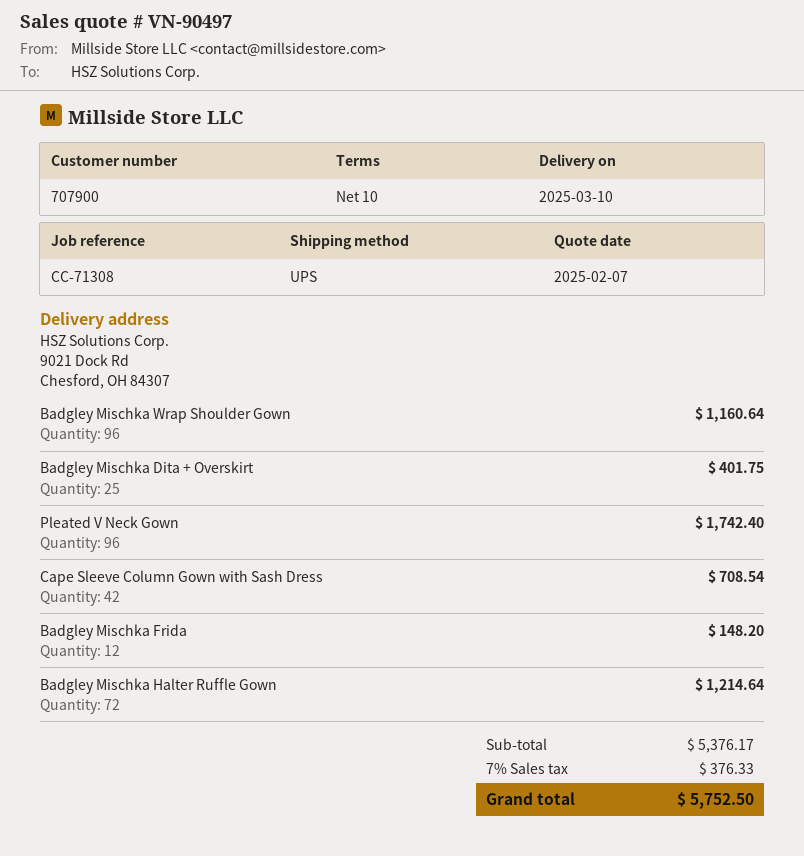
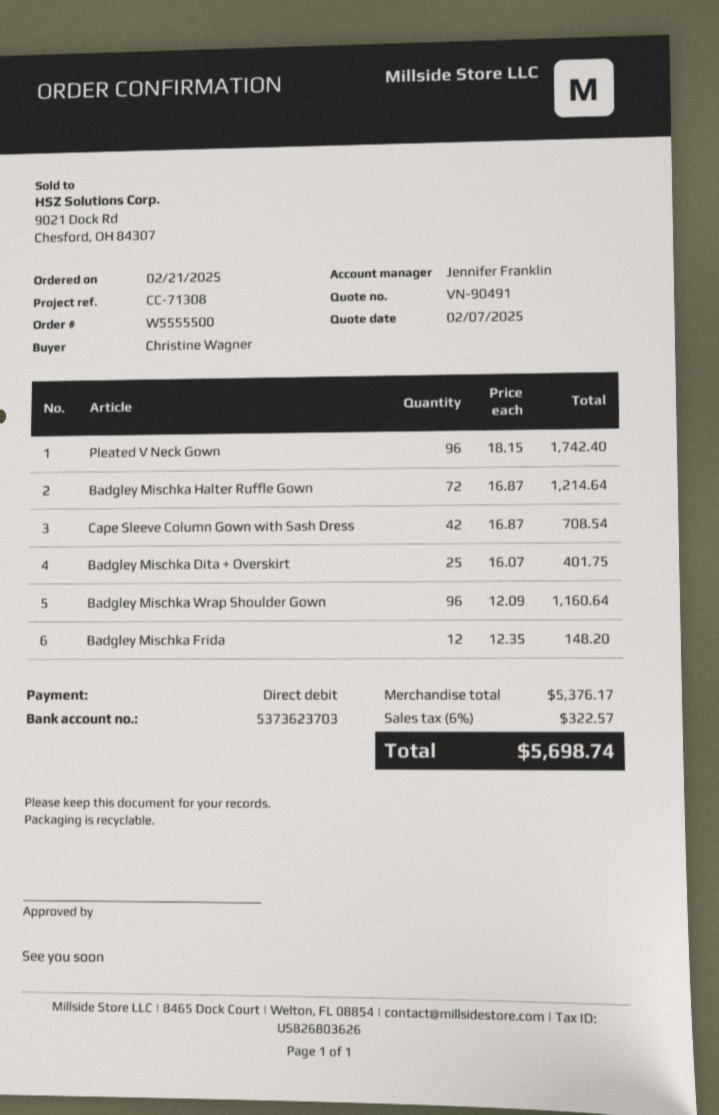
quote number: VN-90497 -> VN-90491
tax: 7% = 376.33 -> 6% = 322.57
total: 5752.50 -> 5698.74

